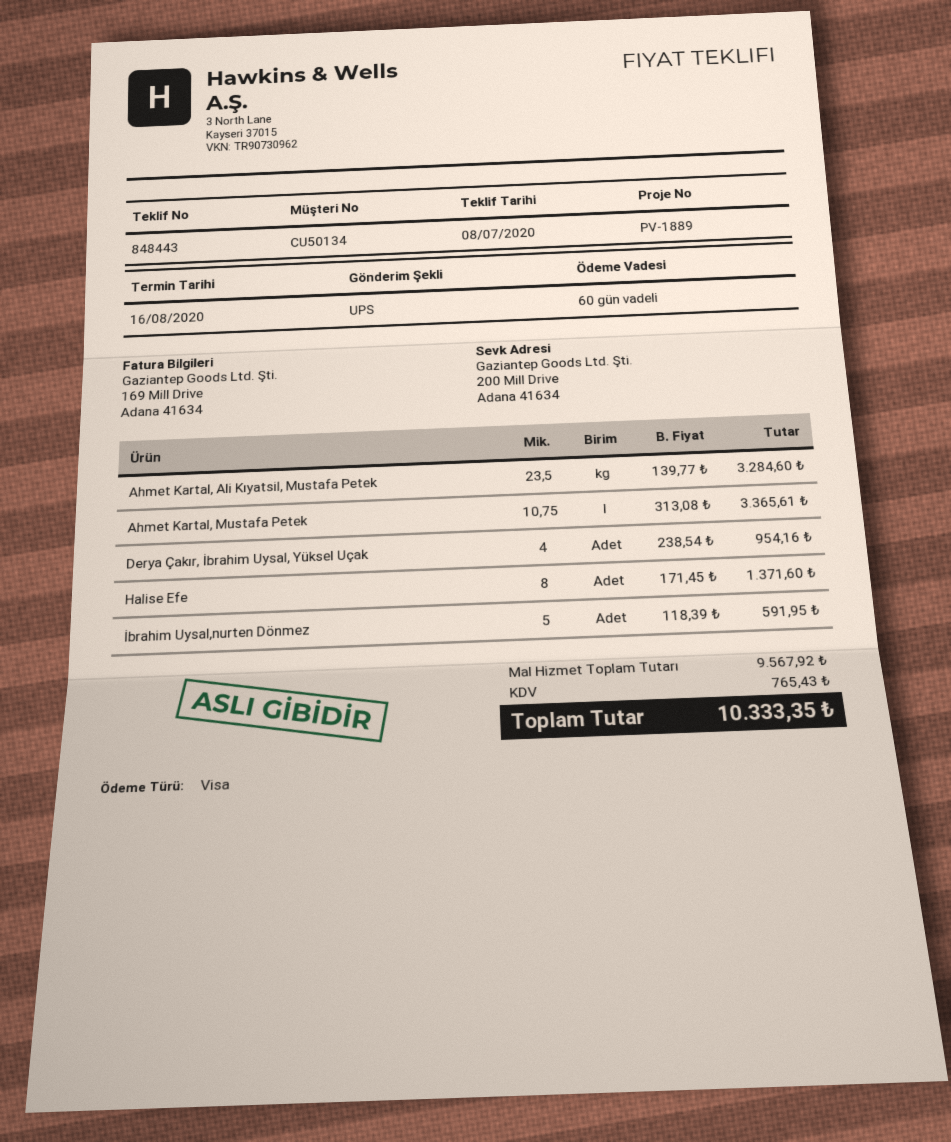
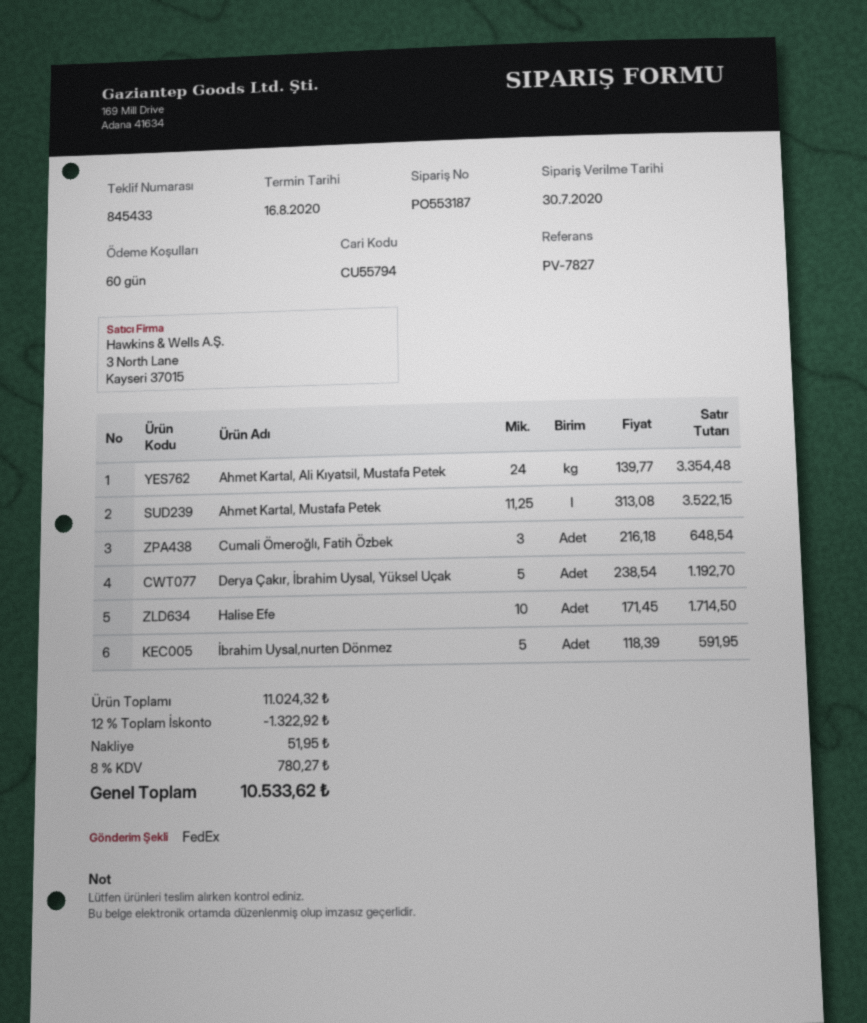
quote number: 848443 -> 845433
customer number: CU50134 -> CU55794
reference: PV-1889 -> PV-7827
shipping method: UPS -> FedEx
Ahmet Kartal, Ali Kıyatsil, Mustafa Petek: 23.5 x 139.77 = 3284.60 -> 24 x 139.77 = 3354.48
Ahmet Kartal, Mustafa Petek: 10.75 x 313.08 = 3365.61 -> 11.25 x 313.08 = 3522.15
Derya Çakır, İbrahim Uysal, Yüksel Uçak: 4 x 238.54 = 954.16 -> 5 x 238.54 = 1192.70
Halise Efe: 8 x 171.45 = 1371.60 -> 10 x 171.45 = 1714.50
Cumali Ömeroğlı, Fatih Özbek: none -> 3 x 216.18 = 648.54
subtotal: 9567.92 -> 11024.32
discount: none -> 12% = 1322.92
shipping: none -> 51.95
tax: 765.43 -> 780.27
total: 10333.35 -> 10533.62

